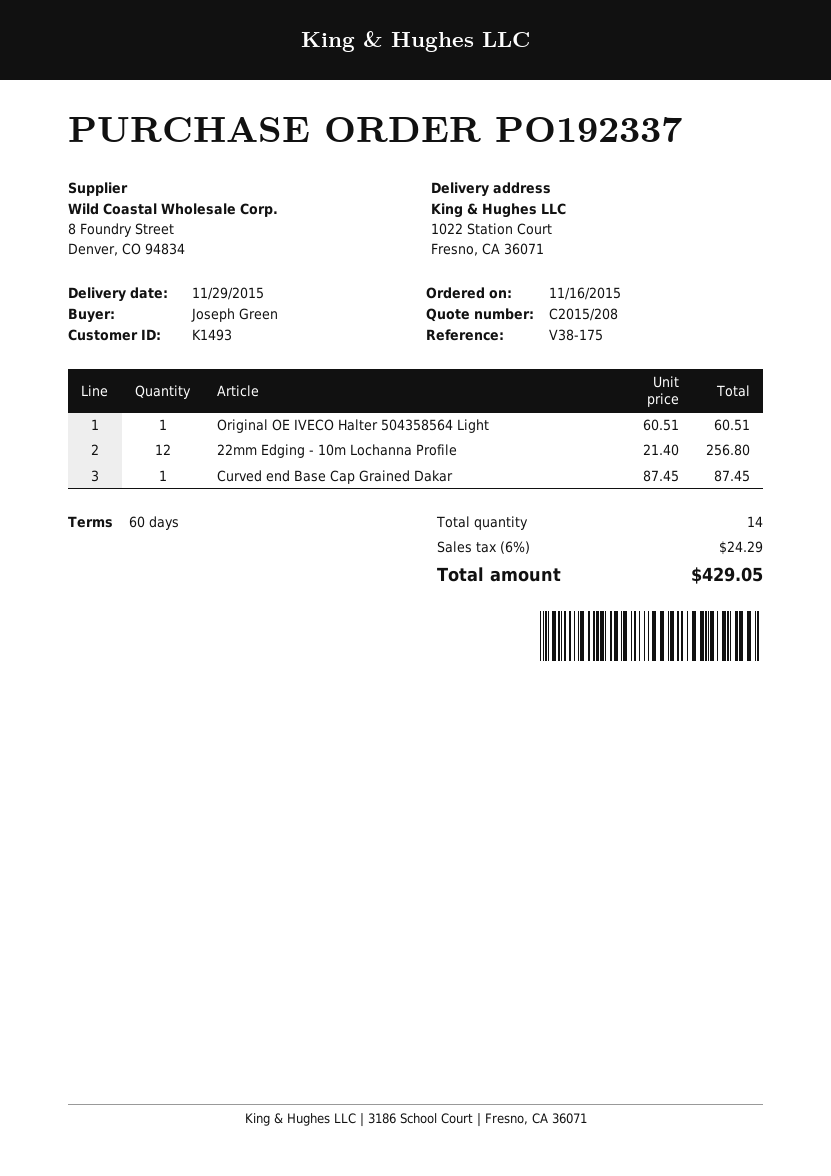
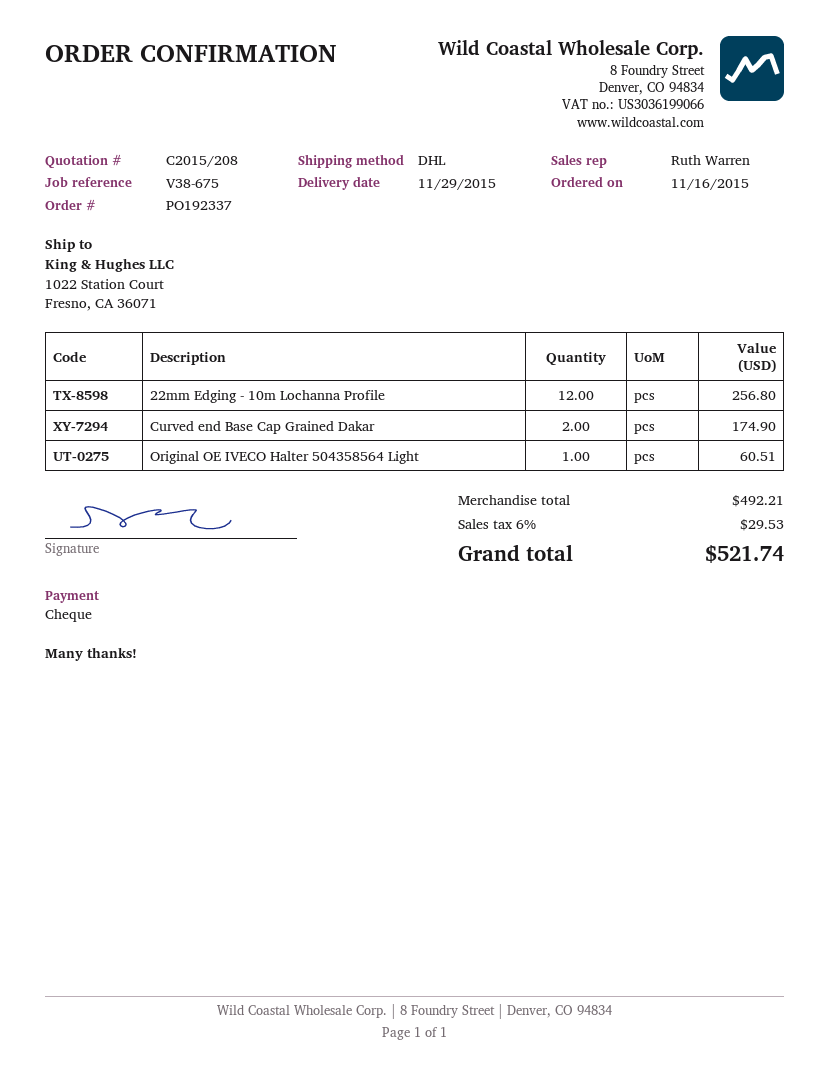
reference: V38-175 -> V38-675
Curved end Base Cap Grained Dakar: 1 for 87.45 -> 2 for 174.90
tax: 6% = 24.29 -> 6% = 29.53
total: 429.05 -> 521.74

